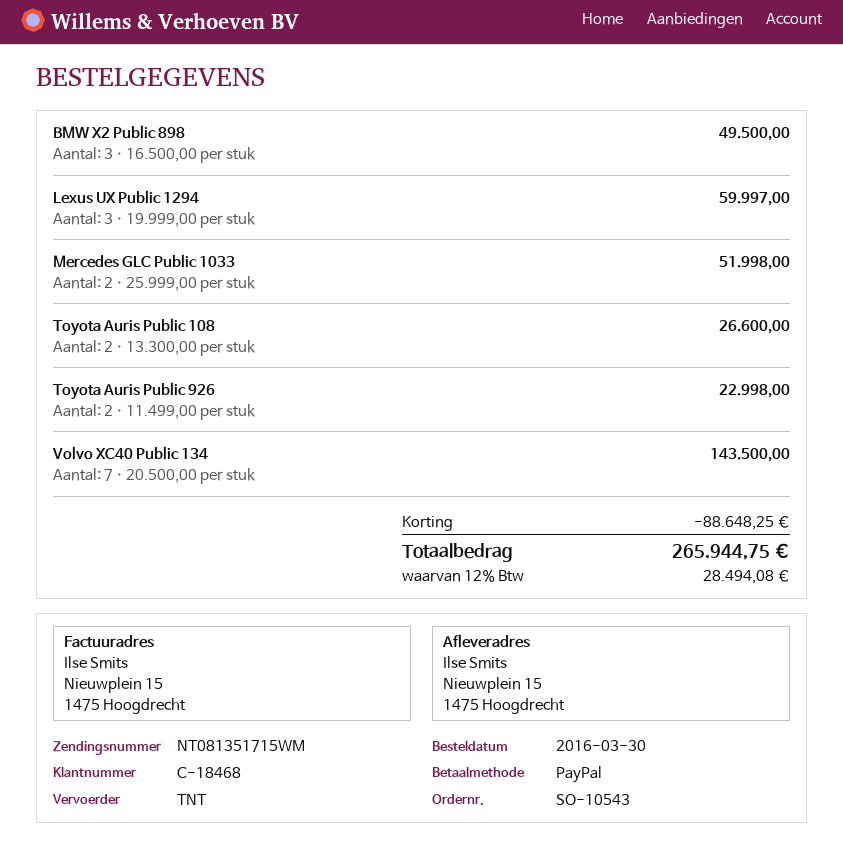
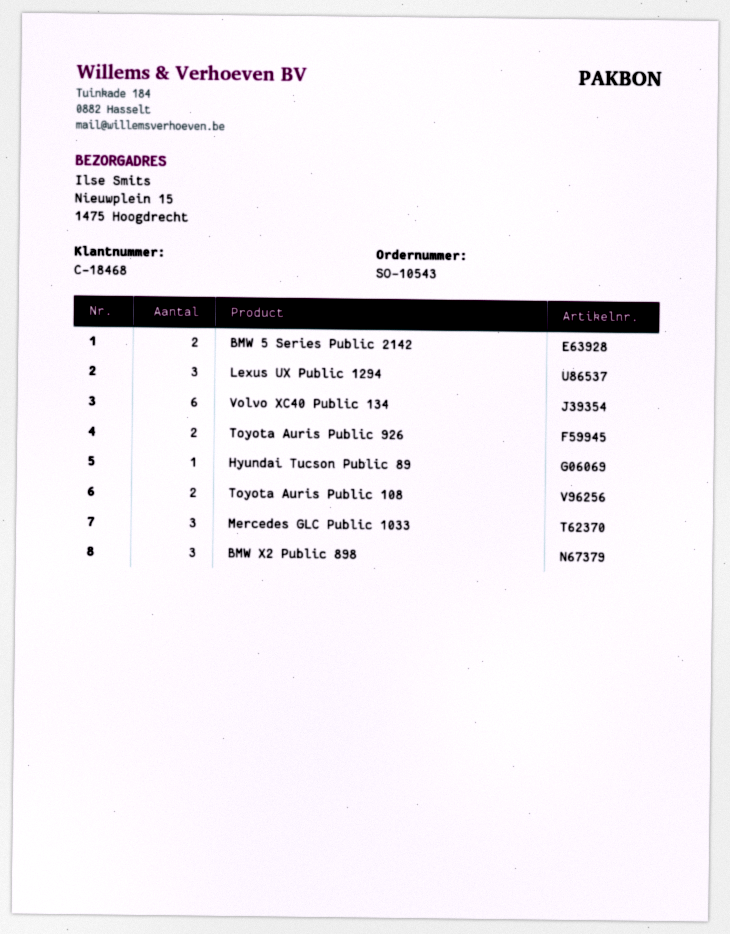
Mercedes GLC Public 1033: 2 -> 3
Volvo XC40 Public 134: 7 -> 6
BMW 5 Series Public 2142: none -> 2
Hyundai Tucson Public 89: none -> 1

